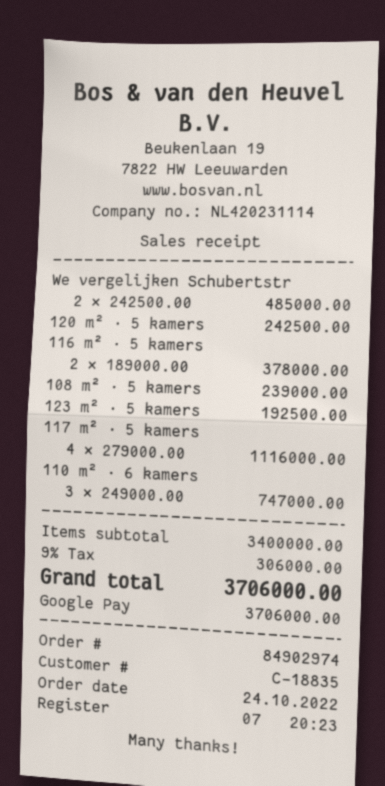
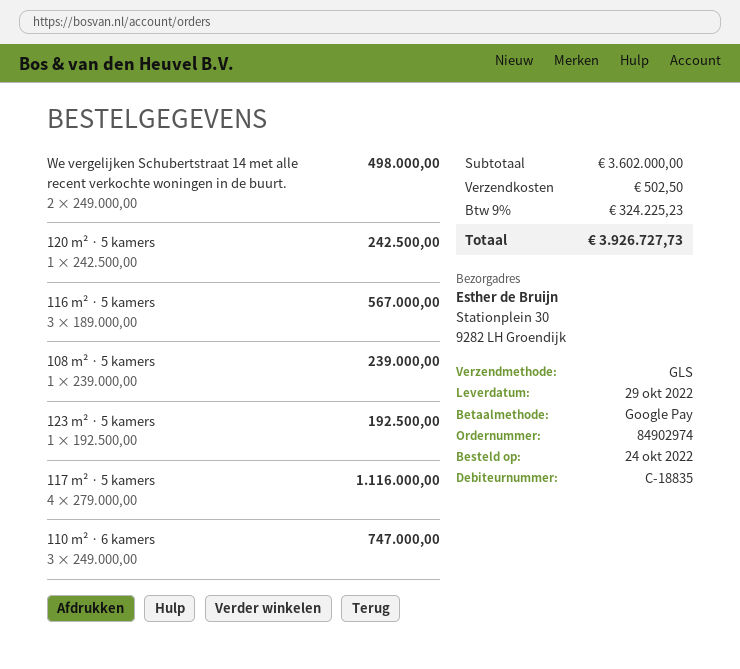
We vergelijken Schubertstr: 2 x 242500.00 = 485000.00 -> 2 x 249000.00 = 498000.00
116 m² · 5 kamers: 2 x 189000.00 = 378000.00 -> 3 x 189000.00 = 567000.00
subtotal: 3400000.00 -> 3602000.00
shipping: none -> 502.50
tax: 9% = 306000.00 -> 9% = 324225.23
total: 3706000.00 -> 3926727.73

